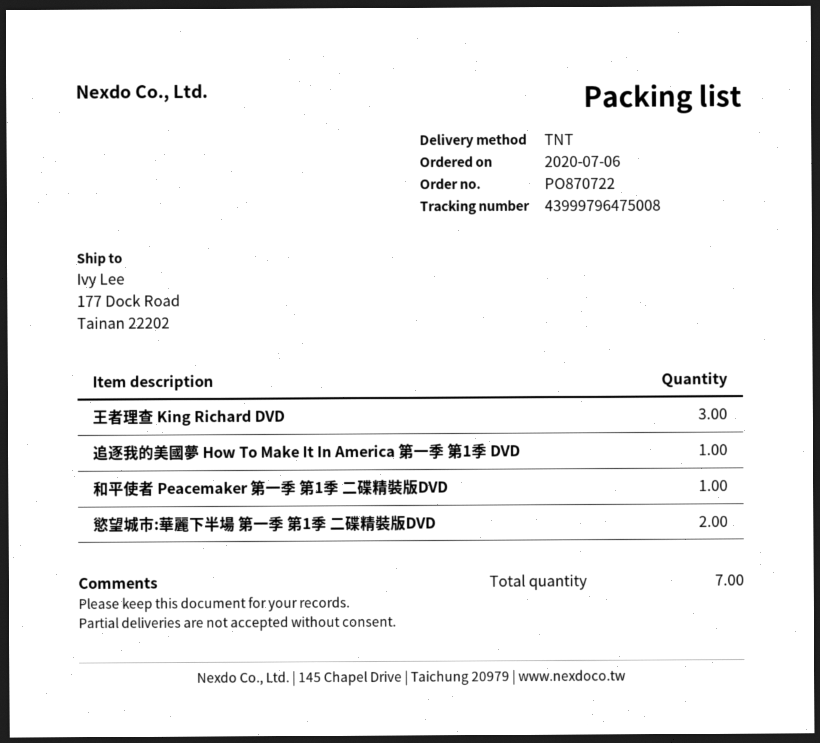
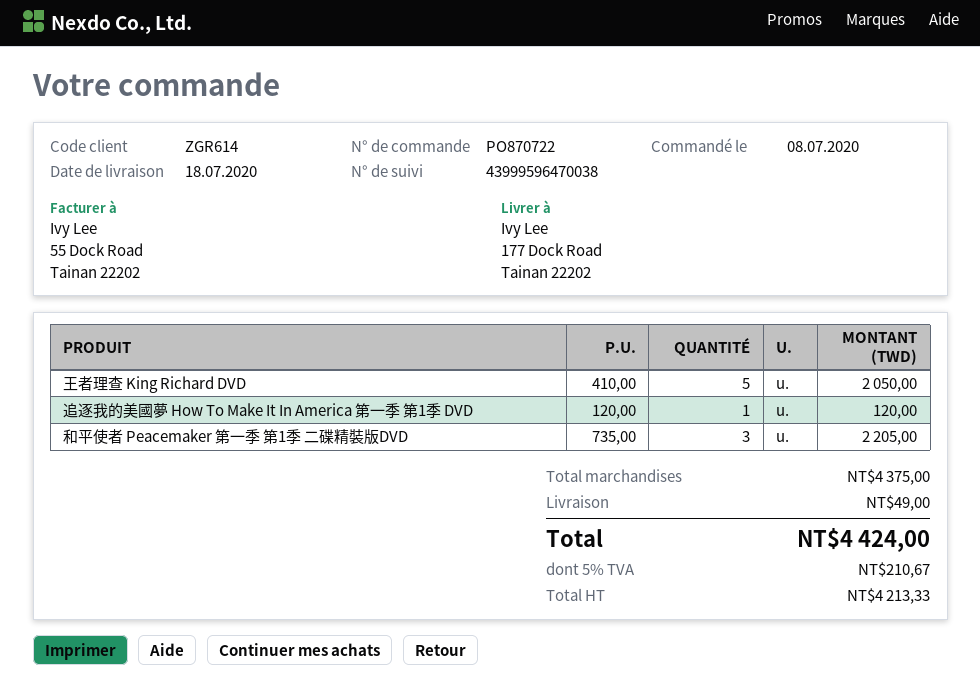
order date: 2020-07-06 -> 2020-07-08
tracking number: 43999796475008 -> 43999596470038
王者理查 King Richard DVD: 3 -> 5
和平使者 Peacemaker 第一季 第1季 二碟精裝版DVD: 1 -> 3
慾望城市:華麗下半場 第一季 第1季 二碟精裝版DVD: 2 -> none

